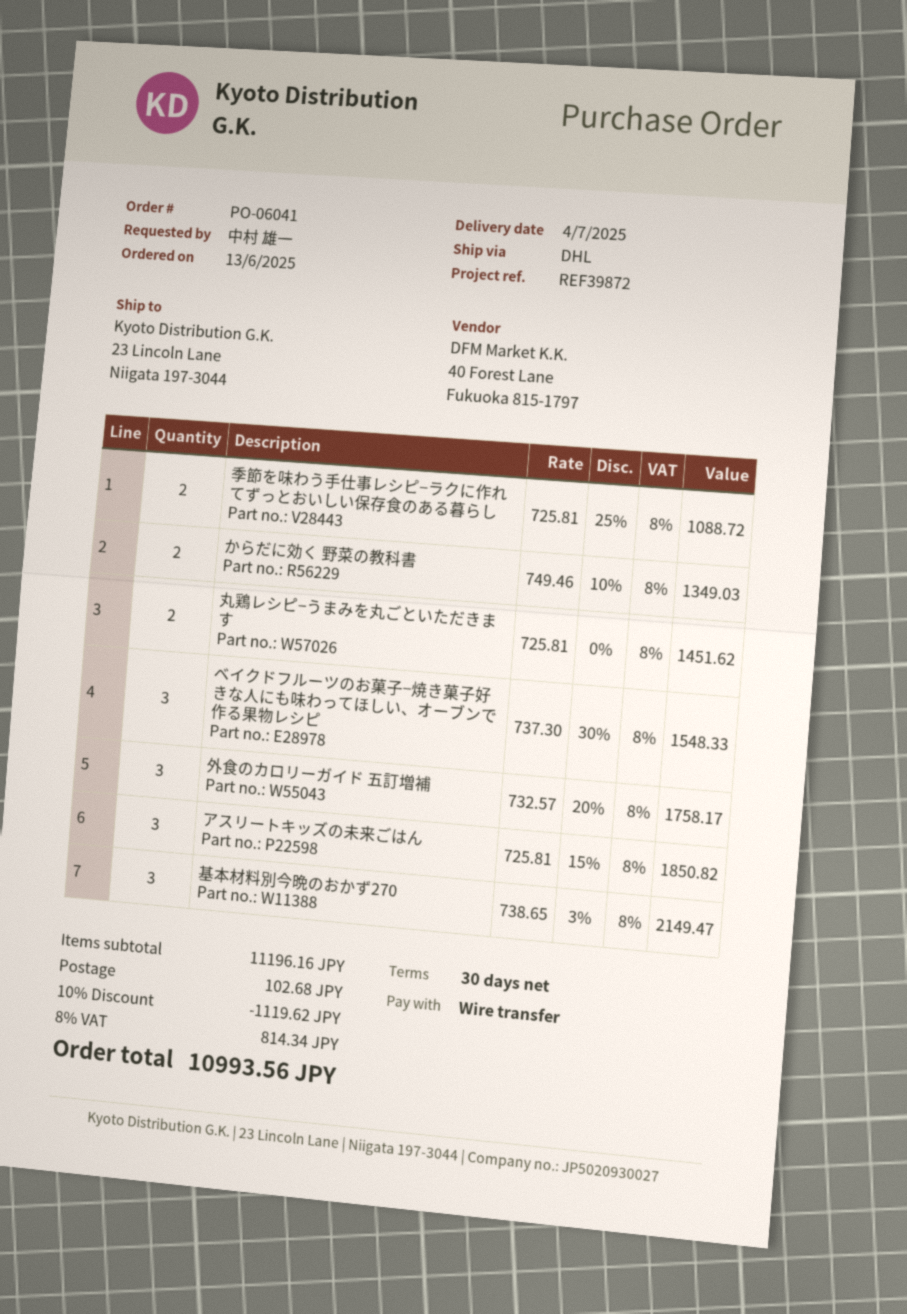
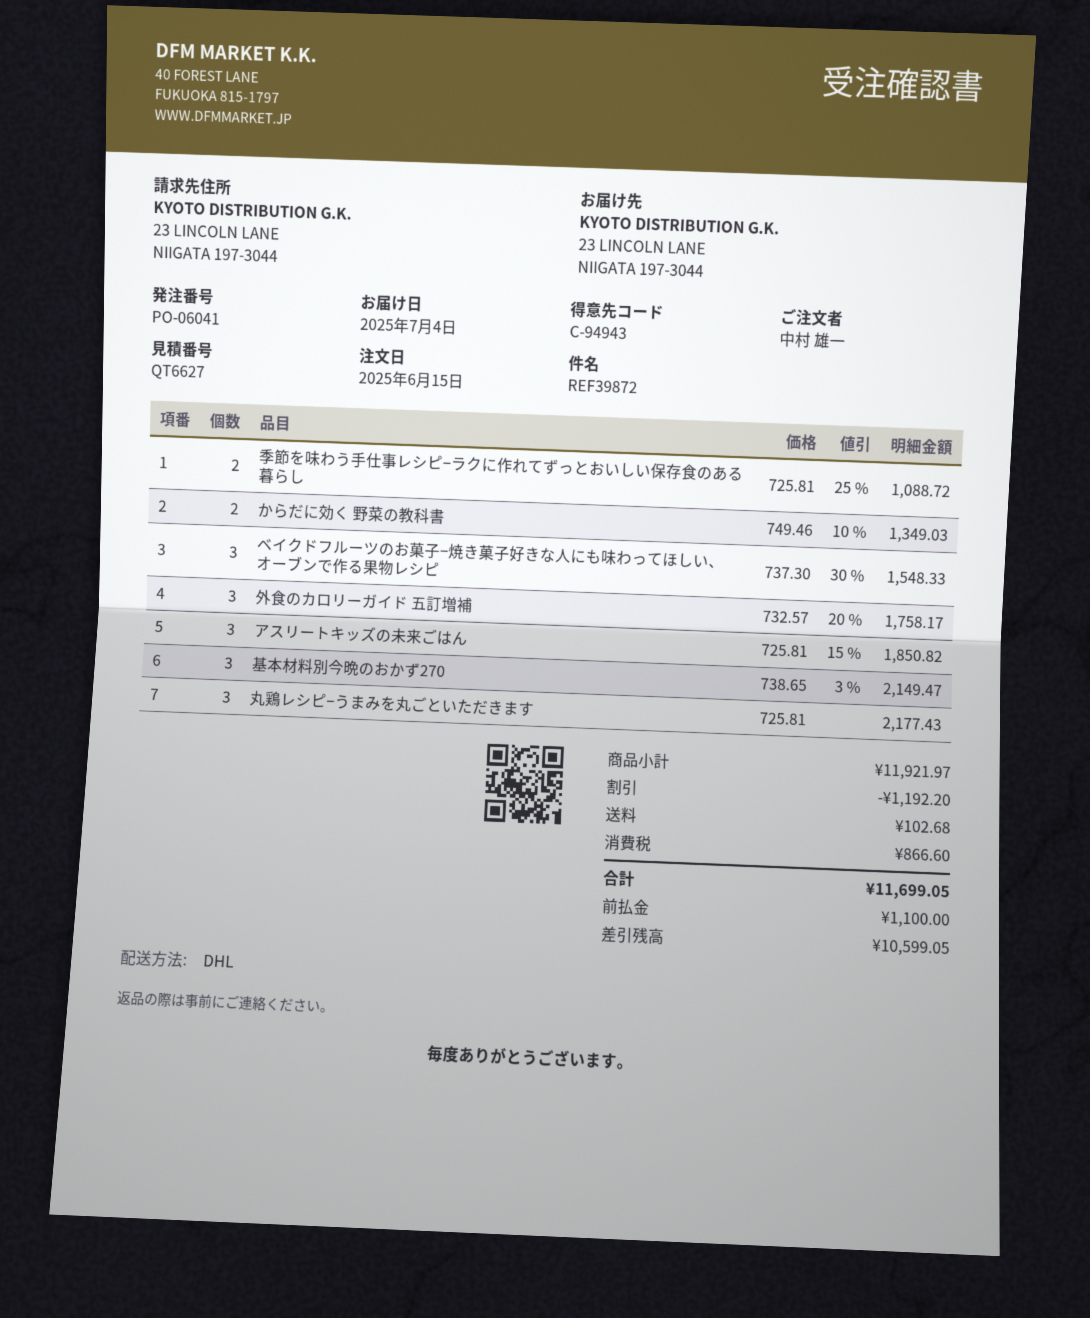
order date: 2025-06-13 -> 2025-06-15
丸鶏レシピ−うまみを丸ごといただきます: 2 x 725.81 = 1451.62 -> 3 x 725.81 = 2177.43
subtotal: 11196.16 -> 11921.97
discount: 1119.62 -> 1192.20
tax: 814.34 -> 866.60
total: 10993.56 -> 11699.05

